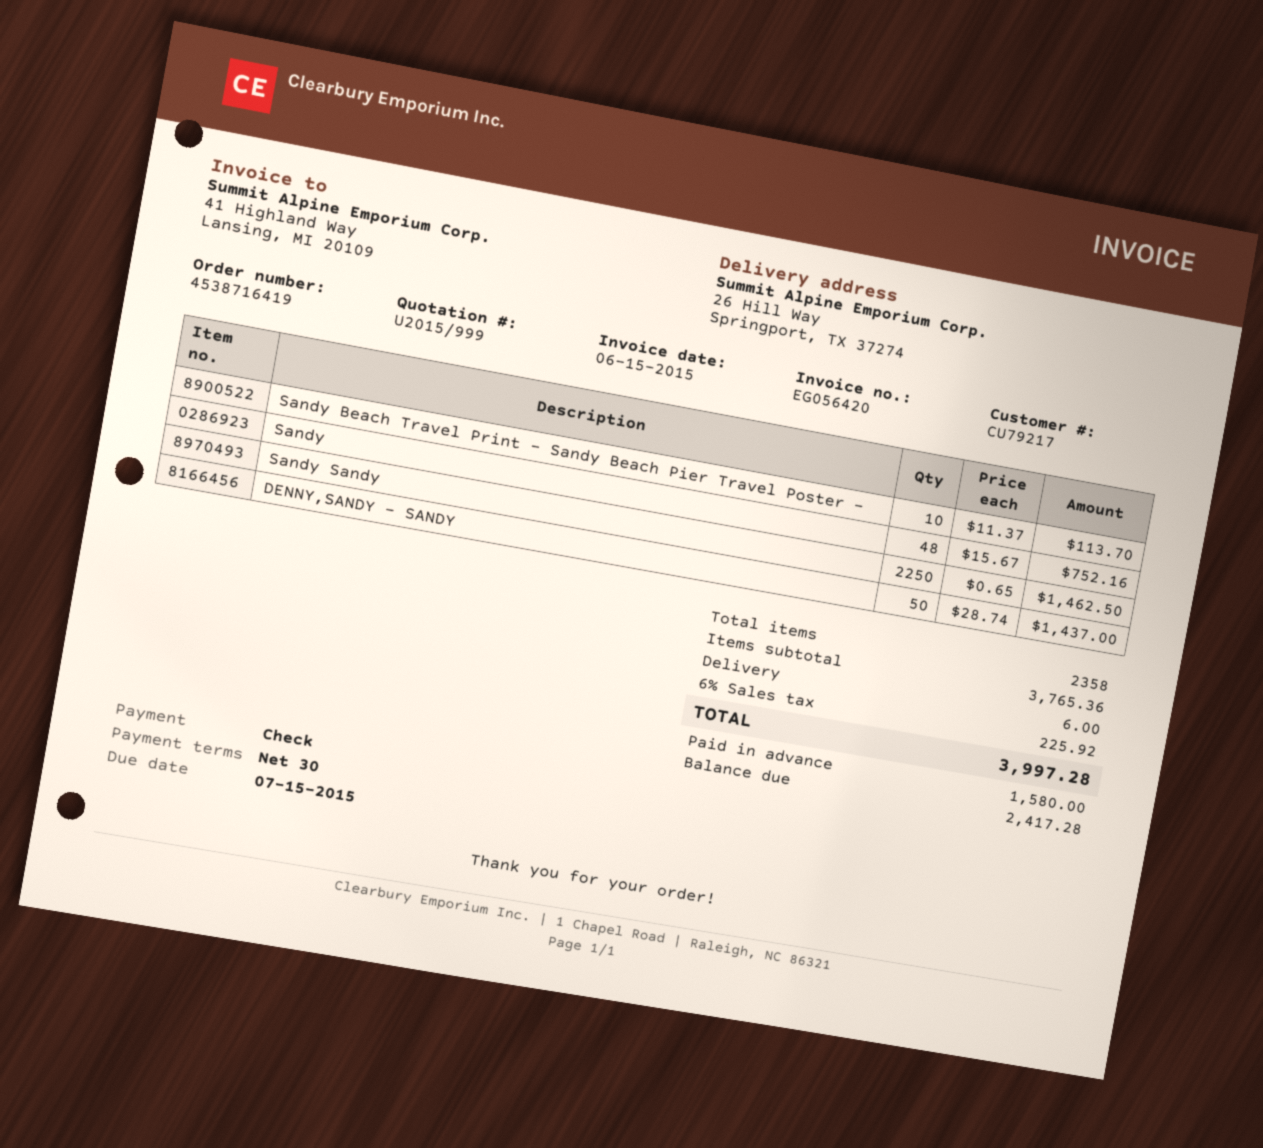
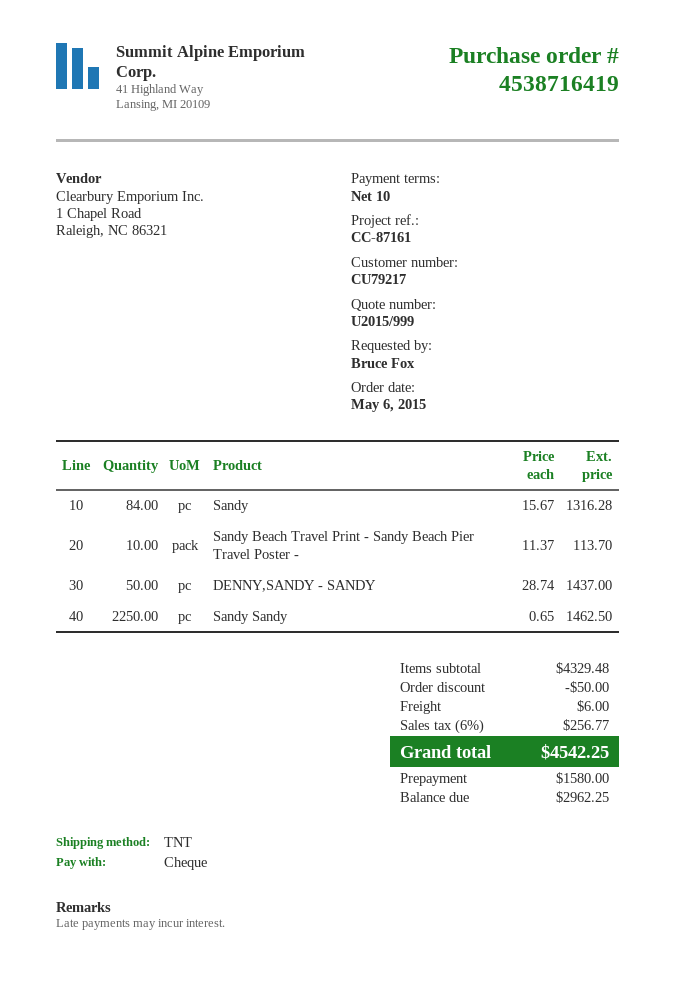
payment terms: 30 days -> 10 days
Sandy: 48 x 15.67 = 752.16 -> 84 x 15.67 = 1316.28
subtotal: 3765.36 -> 4329.48
discount: none -> 50.00
tax: 6% = 225.92 -> 6% = 256.77
total: 3997.28 -> 4542.25
balance: 2417.28 -> 2962.25

